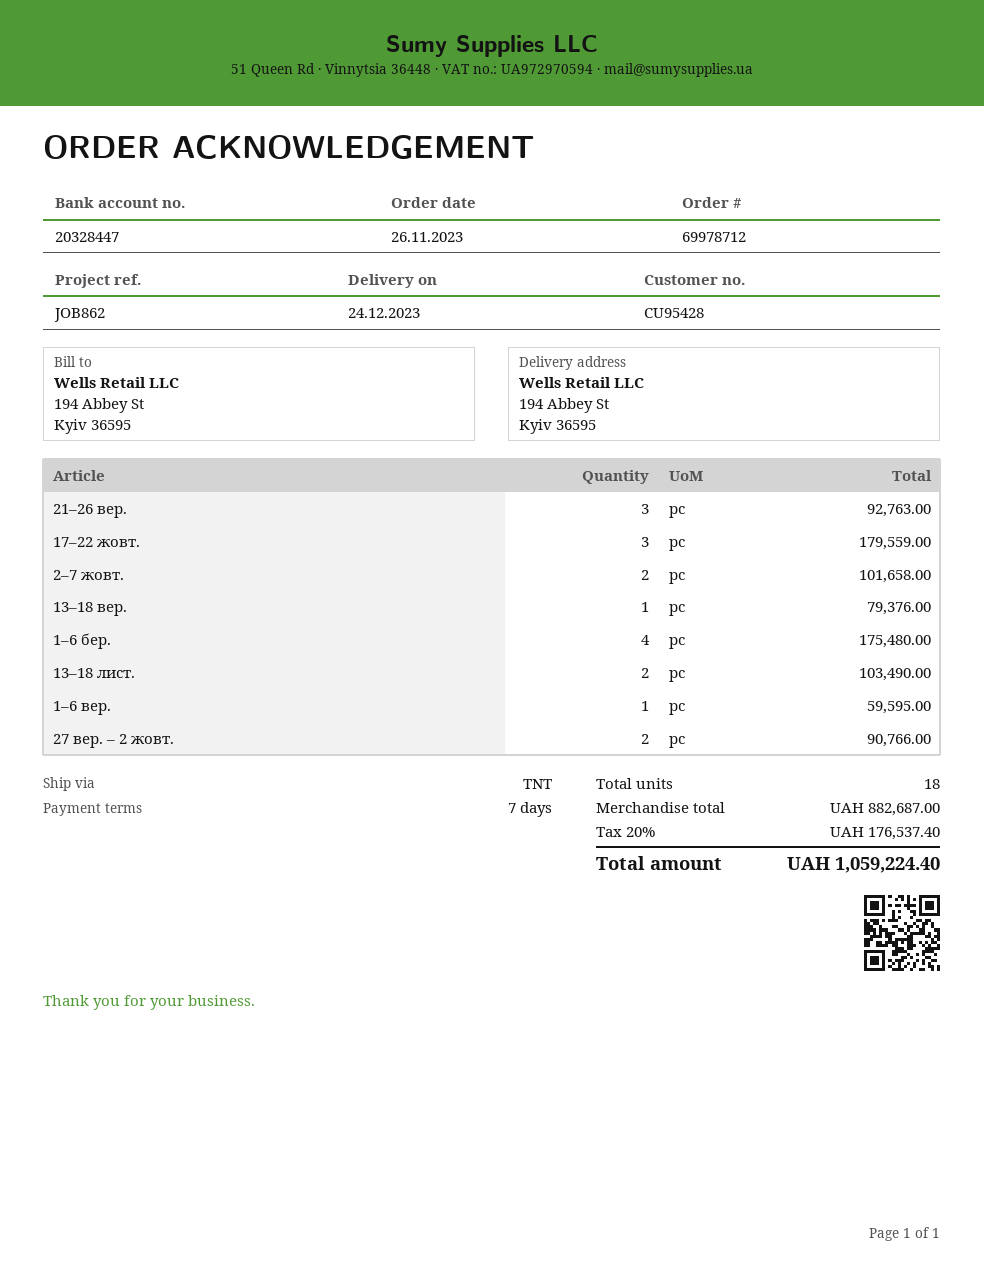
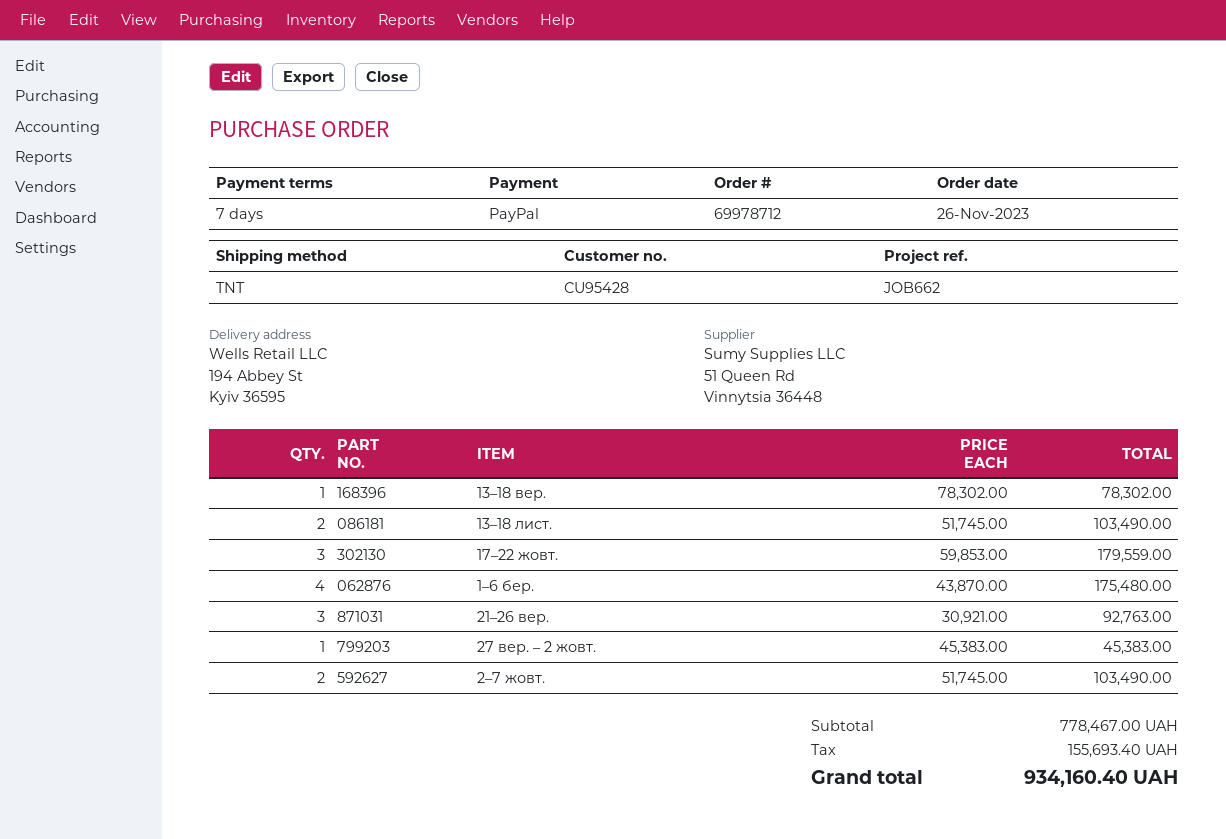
reference: JOB862 -> JOB662
2–7 жовт.: 2 for 101658.00 -> 2 for 103490.00
13–18 вер.: 1 for 79376.00 -> 1 for 78302.00
1–6 вер.: 1 for 59595.00 -> none
27 вер. – 2 жовт.: 2 for 90766.00 -> 1 for 45383.00
subtotal: 882687.00 -> 778467.00
tax: 176537.40 -> 155693.40
total: 1059224.40 -> 934160.40

